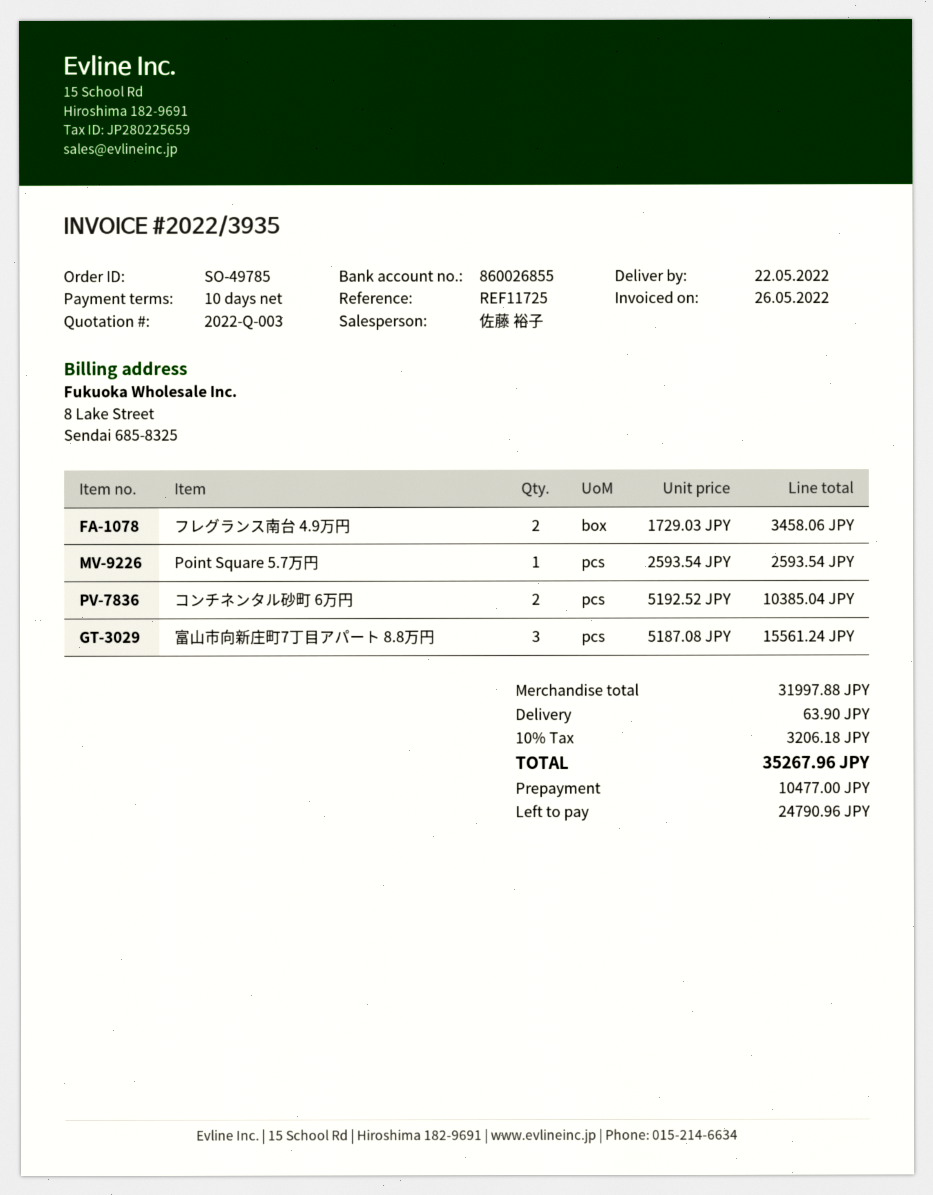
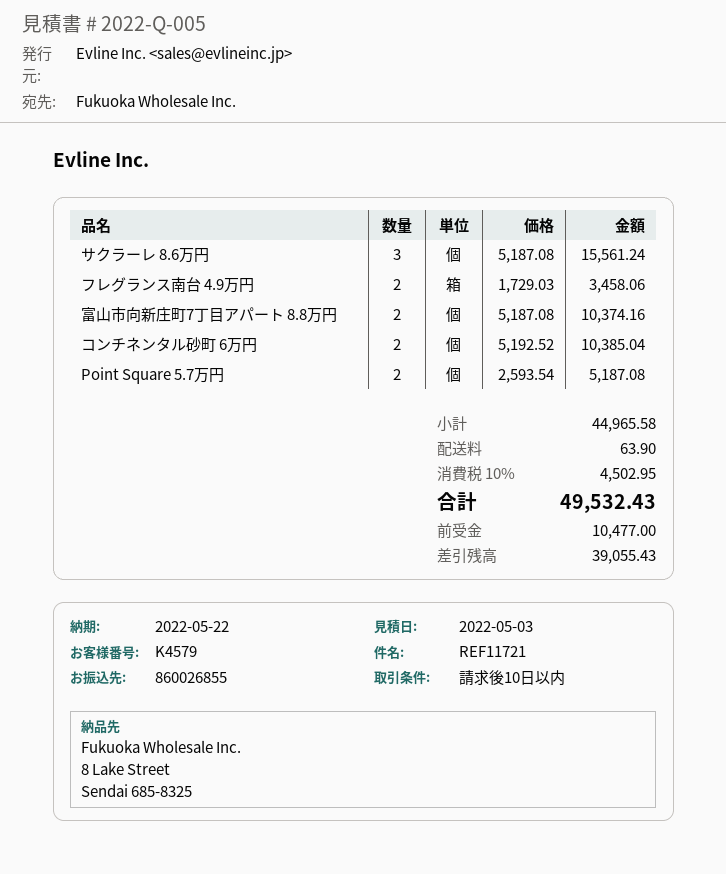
quote number: 2022-Q-003 -> 2022-Q-005
reference: REF11725 -> REF11721
Point Square 5.7万円: 1 x 2593.54 = 2593.54 -> 2 x 2593.54 = 5187.08
富山市向新庄町7丁目アパート 8.8万円: 3 x 5187.08 = 15561.24 -> 2 x 5187.08 = 10374.16
サクラーレ 8.6万円: none -> 3 x 5187.08 = 15561.24
subtotal: 31997.88 -> 44965.58
tax: 10% = 3206.18 -> 10% = 4502.95
total: 35267.96 -> 49532.43
balance: 24790.96 -> 39055.43

